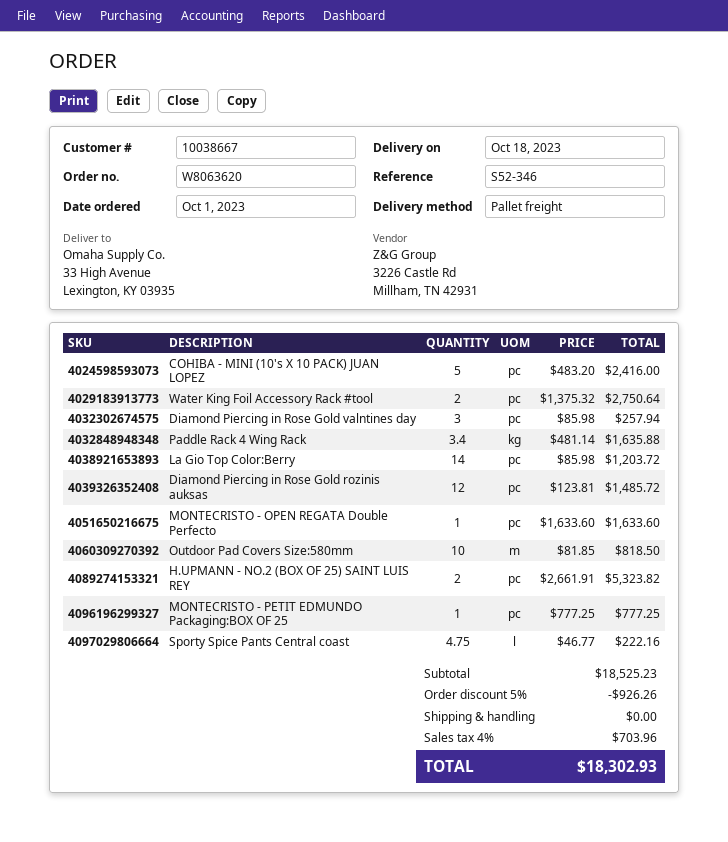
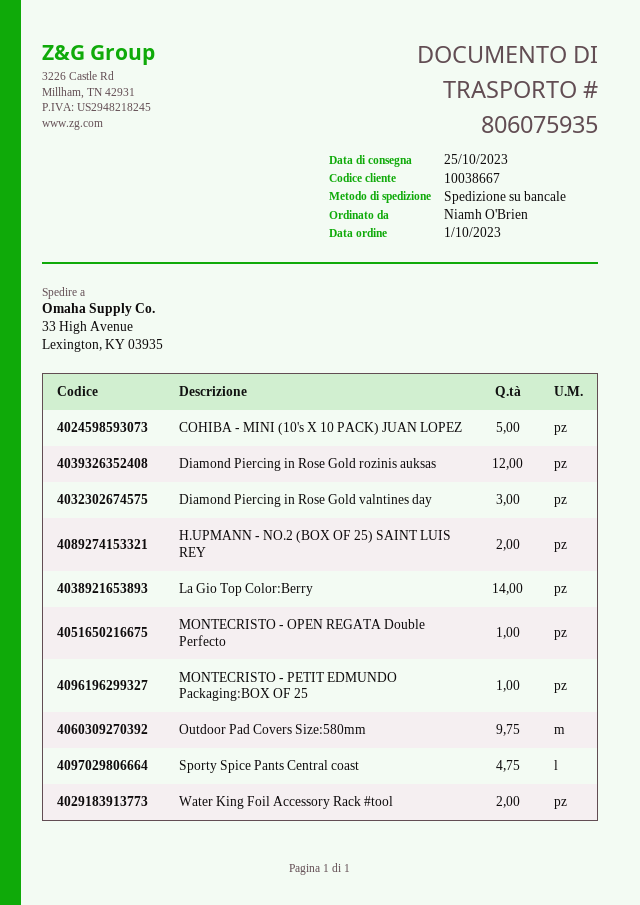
delivery date: 2023-10-18 -> 2023-10-25
Paddle Rack 4 Wing Rack: 3.4 -> none
Outdoor Pad Covers Size:580mm: 10 -> 9.75

